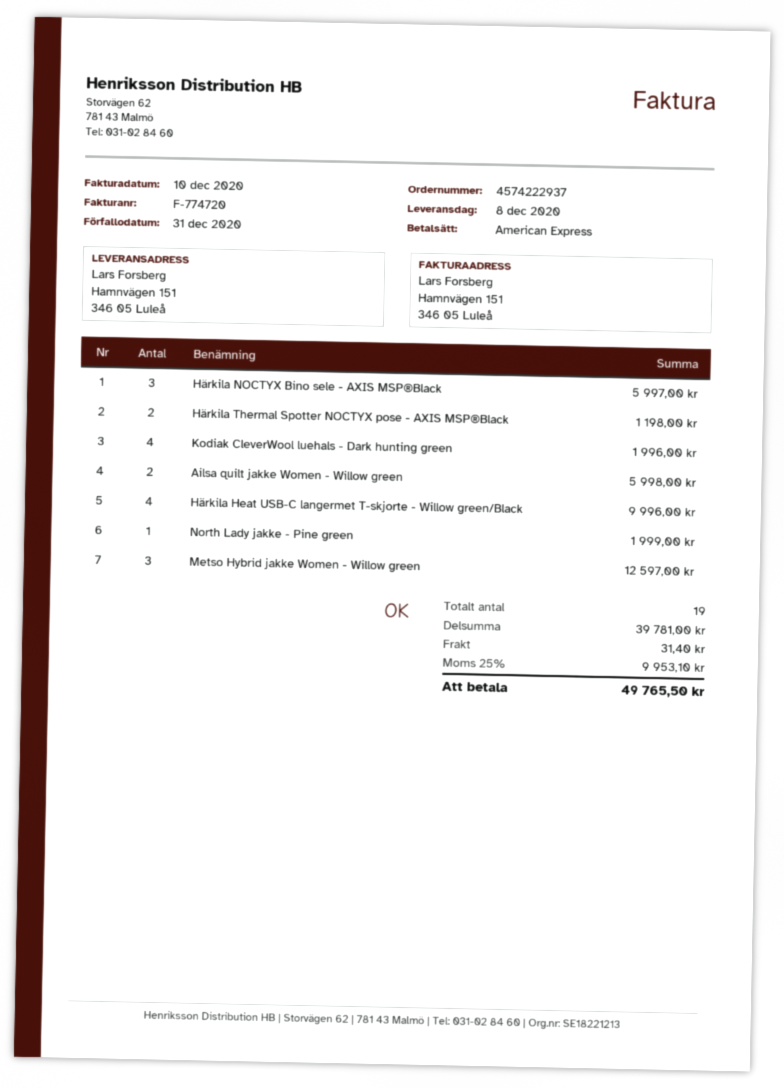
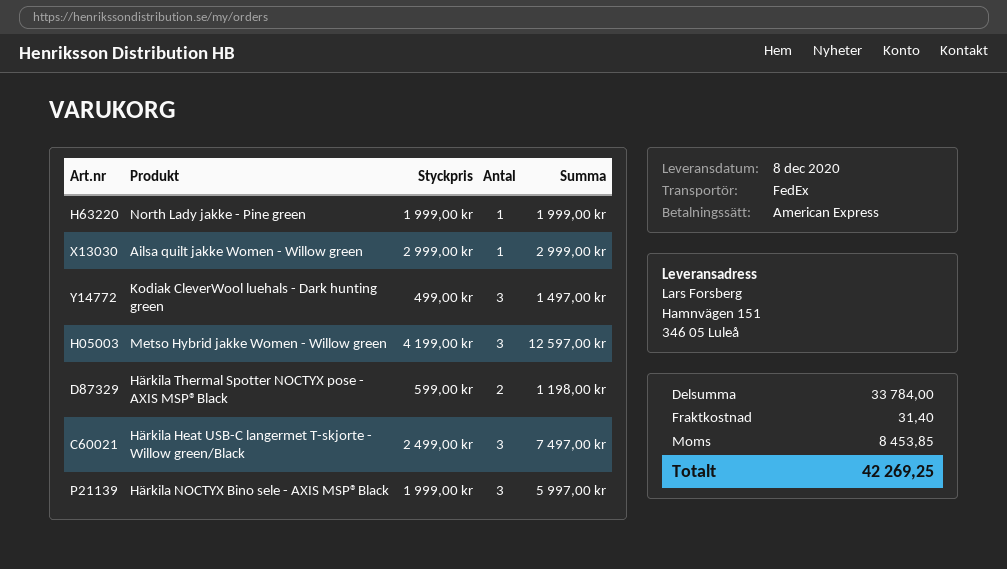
Kodiak CleverWool luehals - Dark hunting green: 4 for 1996.00 -> 3 for 1497.00
Ailsa quilt jakke Women - Willow green: 2 for 5998.00 -> 1 for 2999.00
Härkila Heat USB-C langermet T-skjorte - Willow green/Black: 4 for 9996.00 -> 3 for 7497.00
subtotal: 39781.00 -> 33784.00
tax: 9953.10 -> 8453.85
total: 49765.50 -> 42269.25

